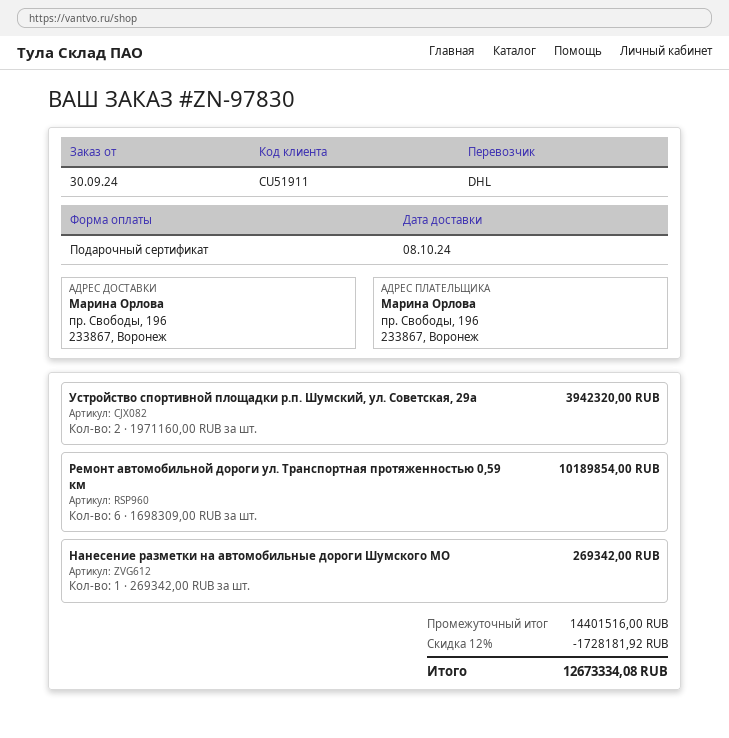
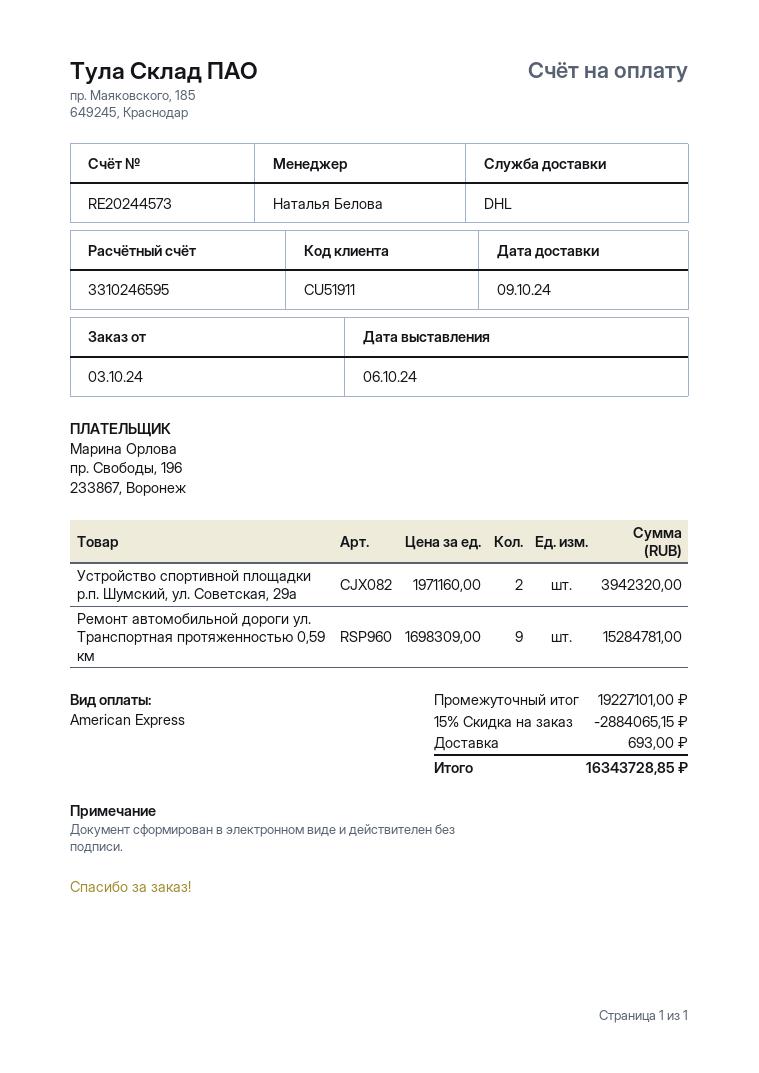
order date: 2024-09-30 -> 2024-10-03
delivery date: 2024-10-08 -> 2024-10-09
payment method: gift card -> American Express
Ремонт автомобильной дороги ул. Транспортная протяженностью 0,59 км: 6 x 1698309.00 = 10189854.00 -> 9 x 1698309.00 = 15284781.00
Нанесение разметки на автомобильные дороги Шумского МО: 1 x 269342.00 = 269342.00 -> none
subtotal: 14401516.00 -> 19227101.00
discount: 12% = 1728181.92 -> 15% = 2884065.15
shipping: none -> 693.00
total: 12673334.08 -> 16343728.85

